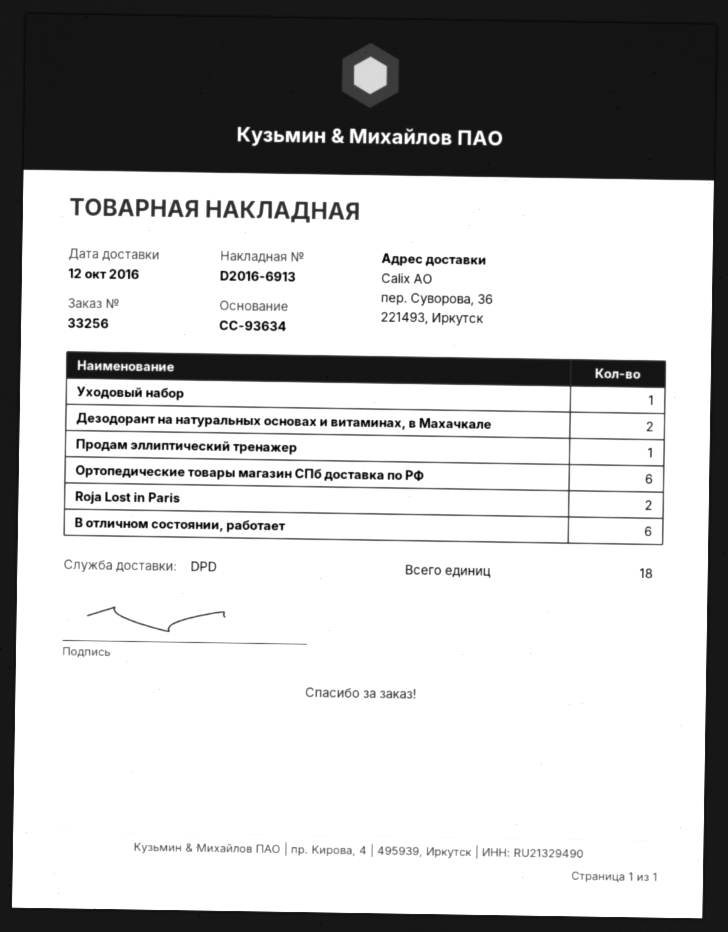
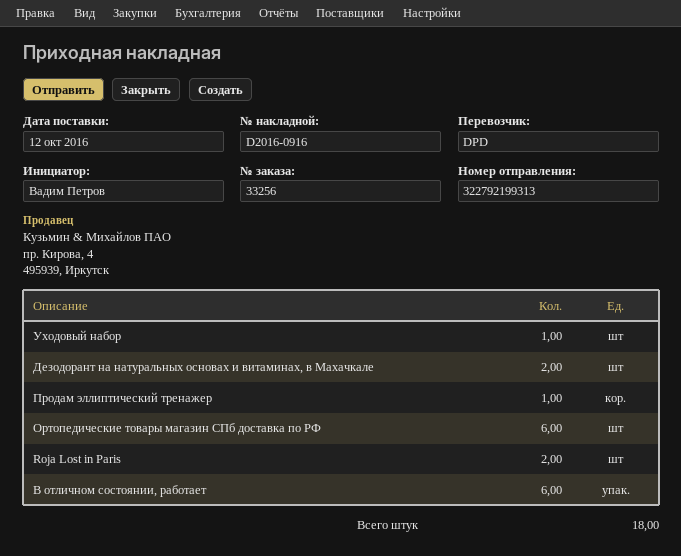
delivery note number: D2016-6913 -> D2016-0916

